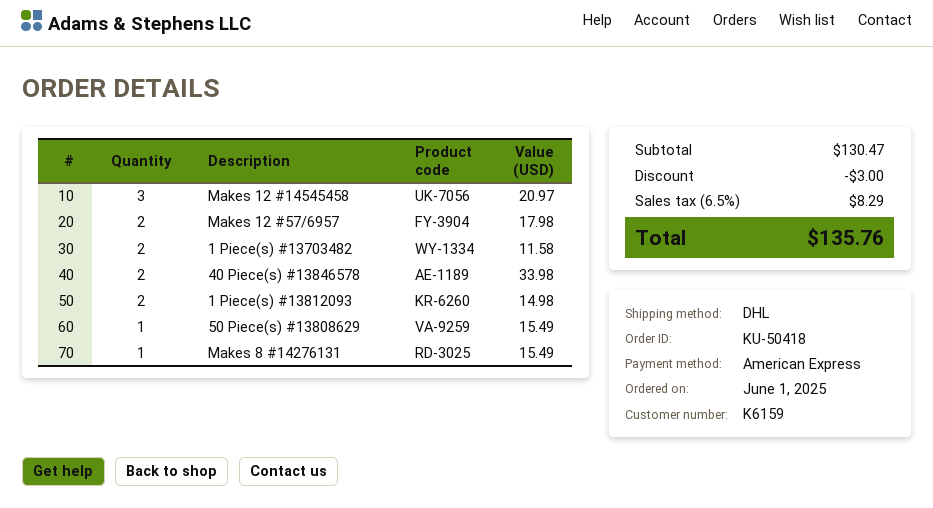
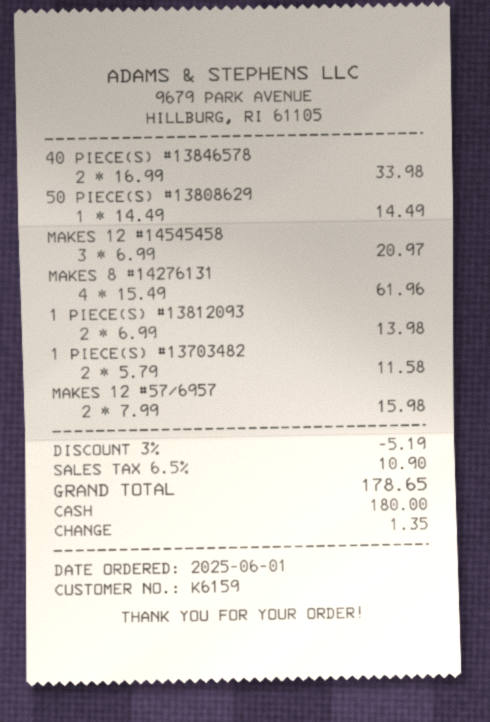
payment method: American Express -> cash
Makes 12 #57/6957: 2 for 17.98 -> 2 for 15.98
1 Piece(s) #13812093: 2 for 14.98 -> 2 for 13.98
50 Piece(s) #13808629: 1 for 15.49 -> 1 for 14.49
Makes 8 #14276131: 1 for 15.49 -> 4 for 61.96
discount: 3.00 -> 5.19
tax: 6.5% = 8.29 -> 6.5% = 10.90
total: 135.76 -> 178.65

